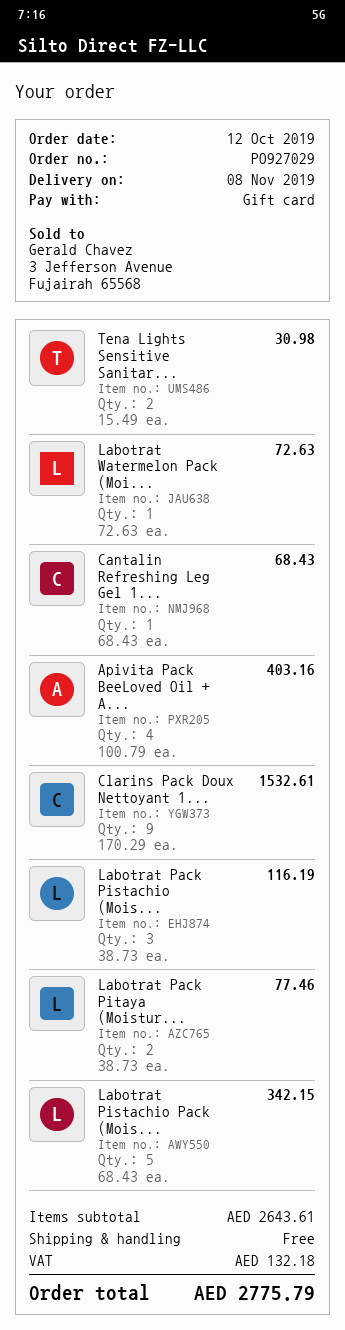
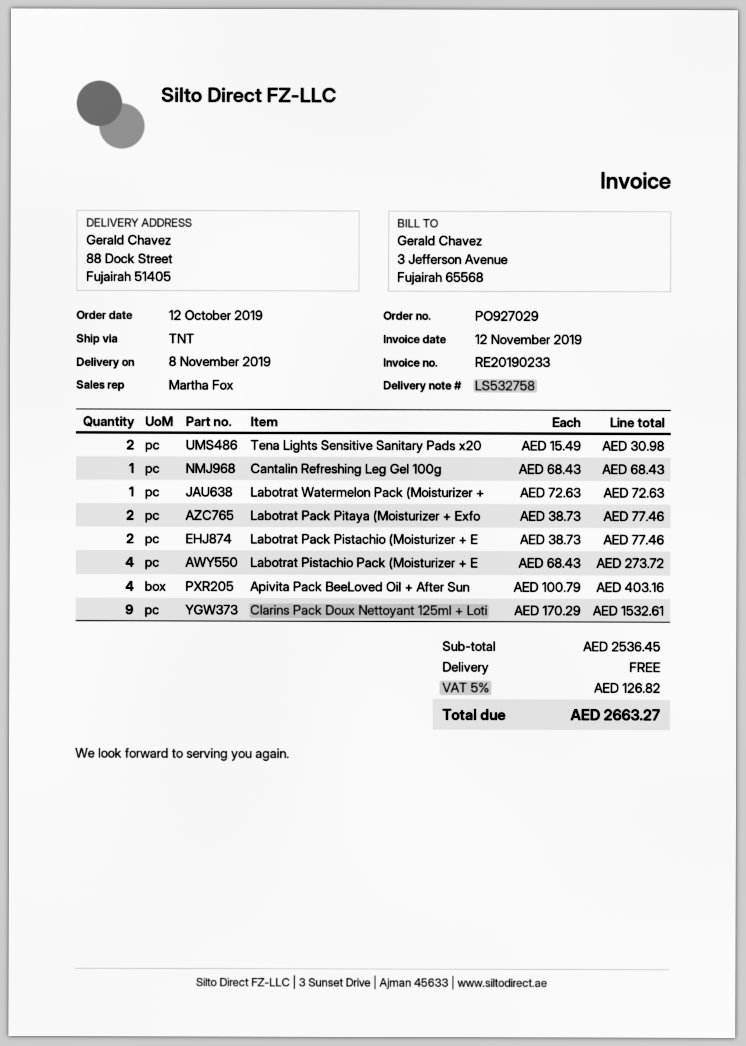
Labotrat Pack Pistachio (Mois...: 3 x 38.73 = 116.19 -> 2 x 38.73 = 77.46
Labotrat Pistachio Pack (Mois...: 5 x 68.43 = 342.15 -> 4 x 68.43 = 273.72
subtotal: 2643.61 -> 2536.45
tax: 132.18 -> 126.82
total: 2775.79 -> 2663.27

